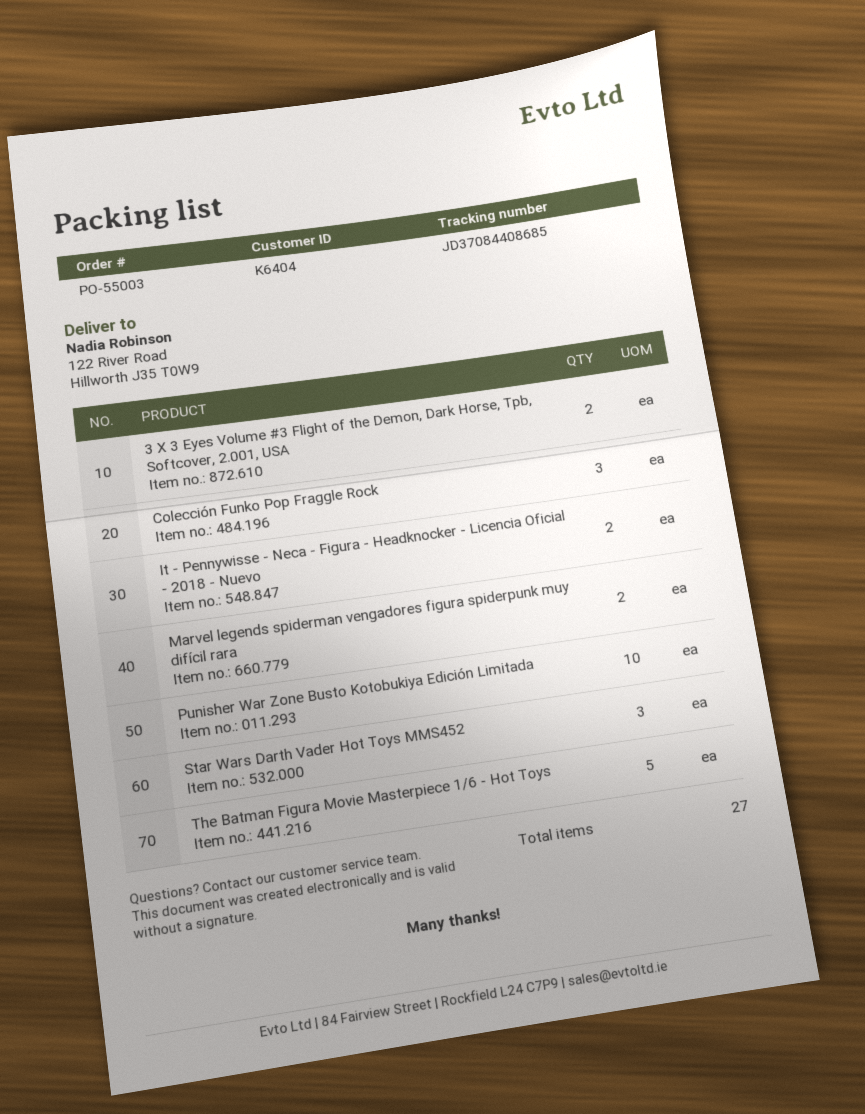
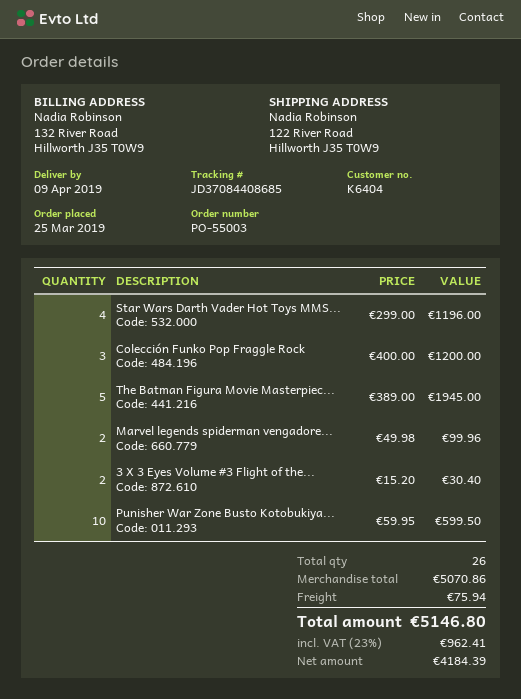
It - Pennywisse - Neca - Figura - Headknocker - Licencia Oficial - 2018 - Nuevo: 2 -> none
Star Wars Darth Vader Hot Toys MMS452: 3 -> 4
total quantity: 27 -> 26

